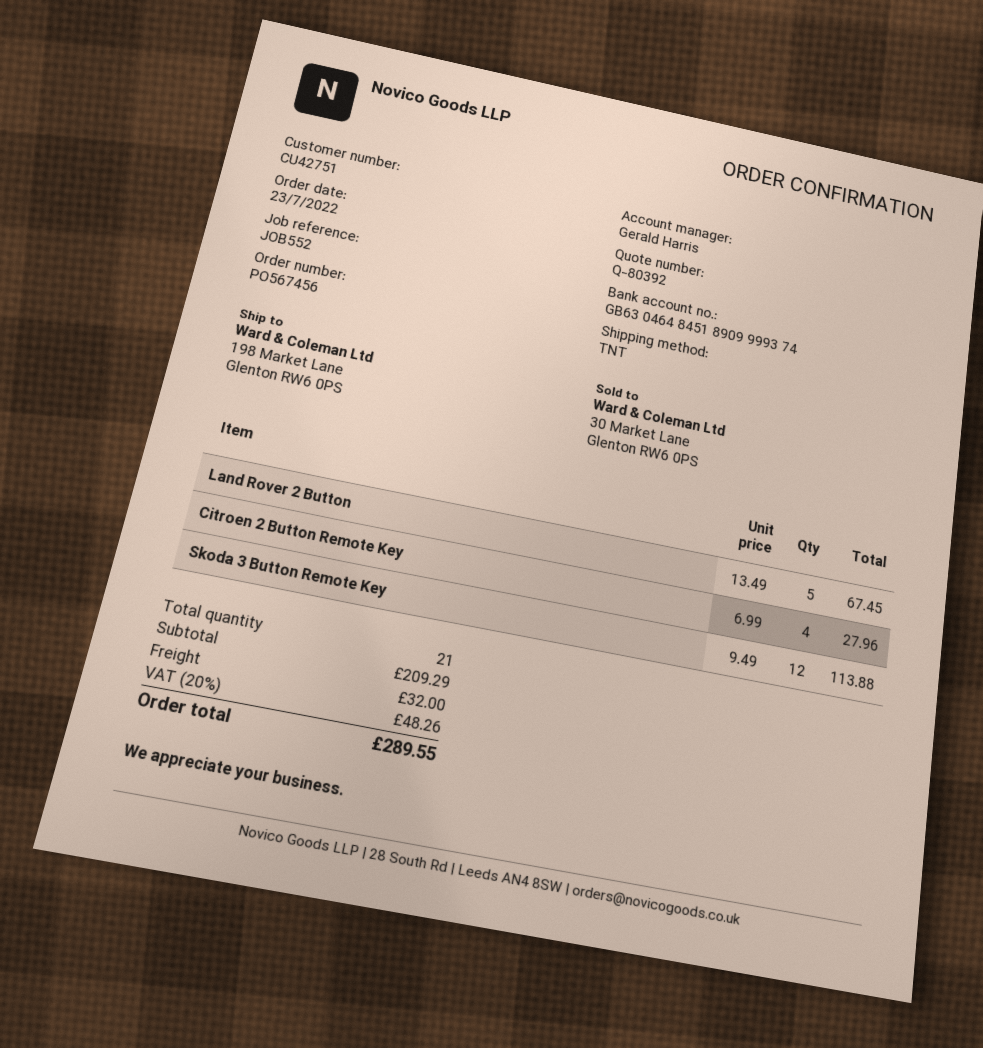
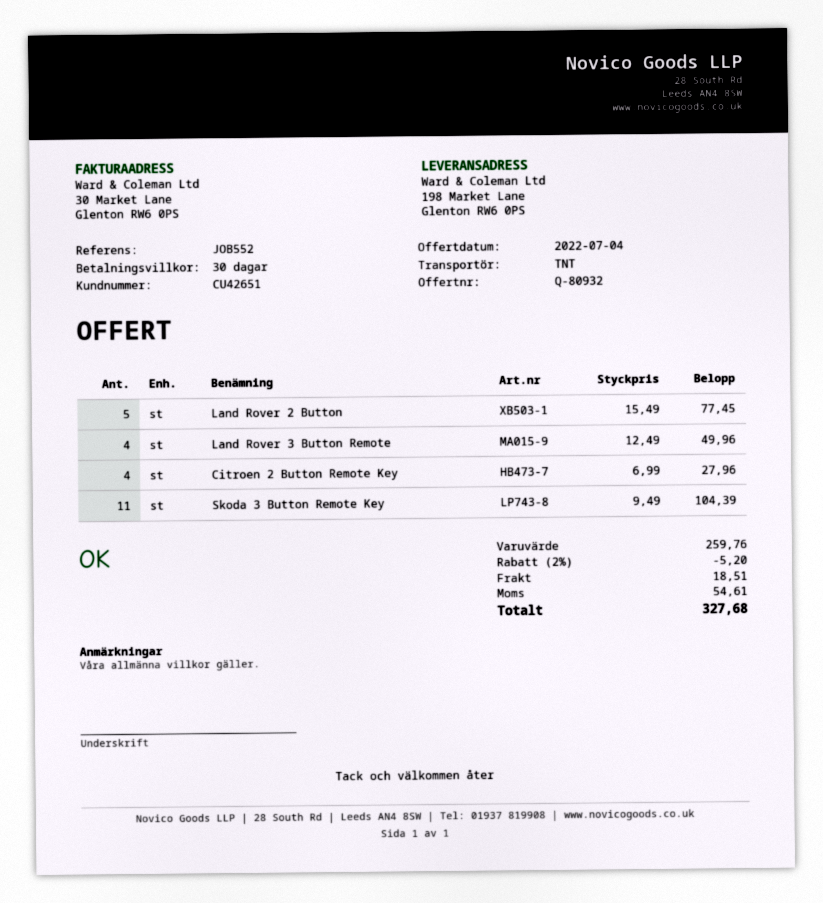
quote number: Q-80392 -> Q-80932
customer number: CU42751 -> CU42651
Land Rover 2 Button: 5 x 13.49 = 67.45 -> 5 x 15.49 = 77.45
Skoda 3 Button Remote Key: 12 x 9.49 = 113.88 -> 11 x 9.49 = 104.39
Land Rover 3 Button Remote: none -> 4 x 12.49 = 49.96
subtotal: 209.29 -> 259.76
discount: none -> 2% = 5.20
shipping: 32.00 -> 18.51
tax: 48.26 -> 54.61
total: 289.55 -> 327.68

